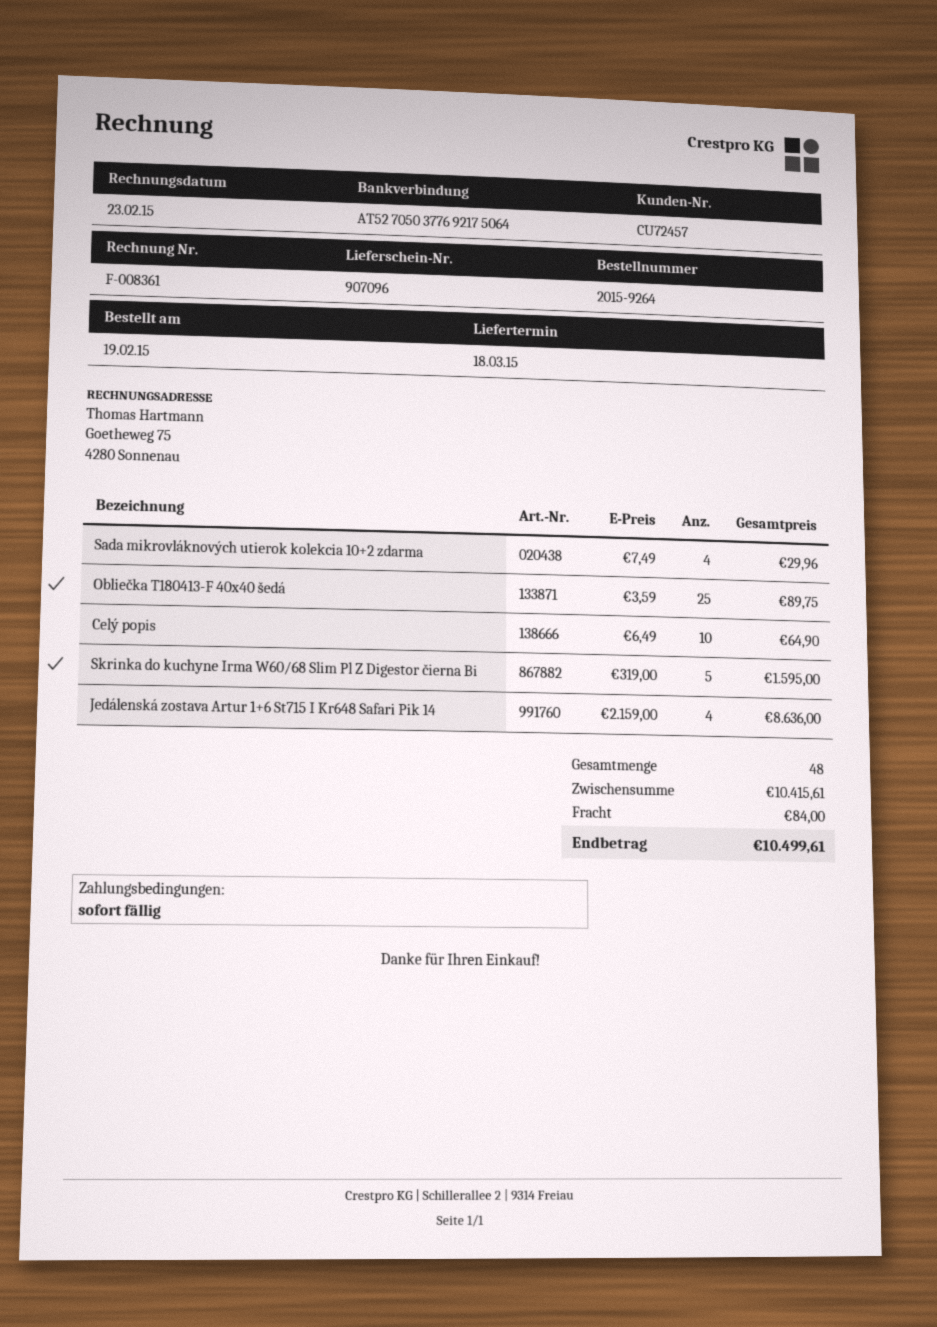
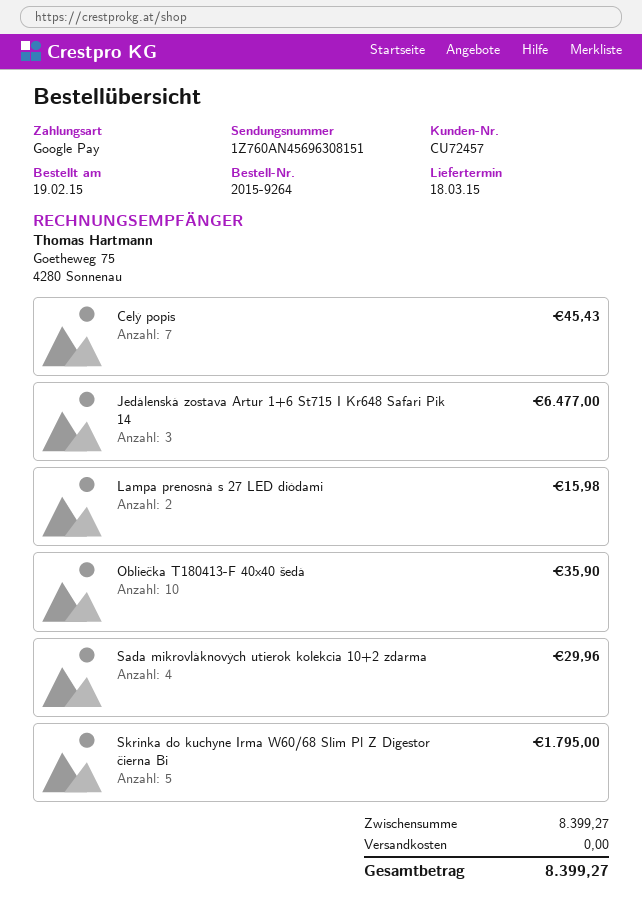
Obliečka T180413-F 40x40 šedá: 25 for 89.75 -> 10 for 35.90
Celý popis: 10 for 64.90 -> 7 for 45.43
Skrinka do kuchyne Irma W60/68 Slim Pl Z Digestor čierna Bi: 5 for 1595.00 -> 5 for 1795.00
Jedálenská zostava Artur 1+6 St715 I Kr648 Safari Pik 14: 4 for 8636.00 -> 3 for 6477.00
Lampa prenosná s 27 LED diódami: none -> 2 for 15.98
subtotal: 10415.61 -> 8399.27
shipping: 84.00 -> 0.00
total: 10499.61 -> 8399.27

